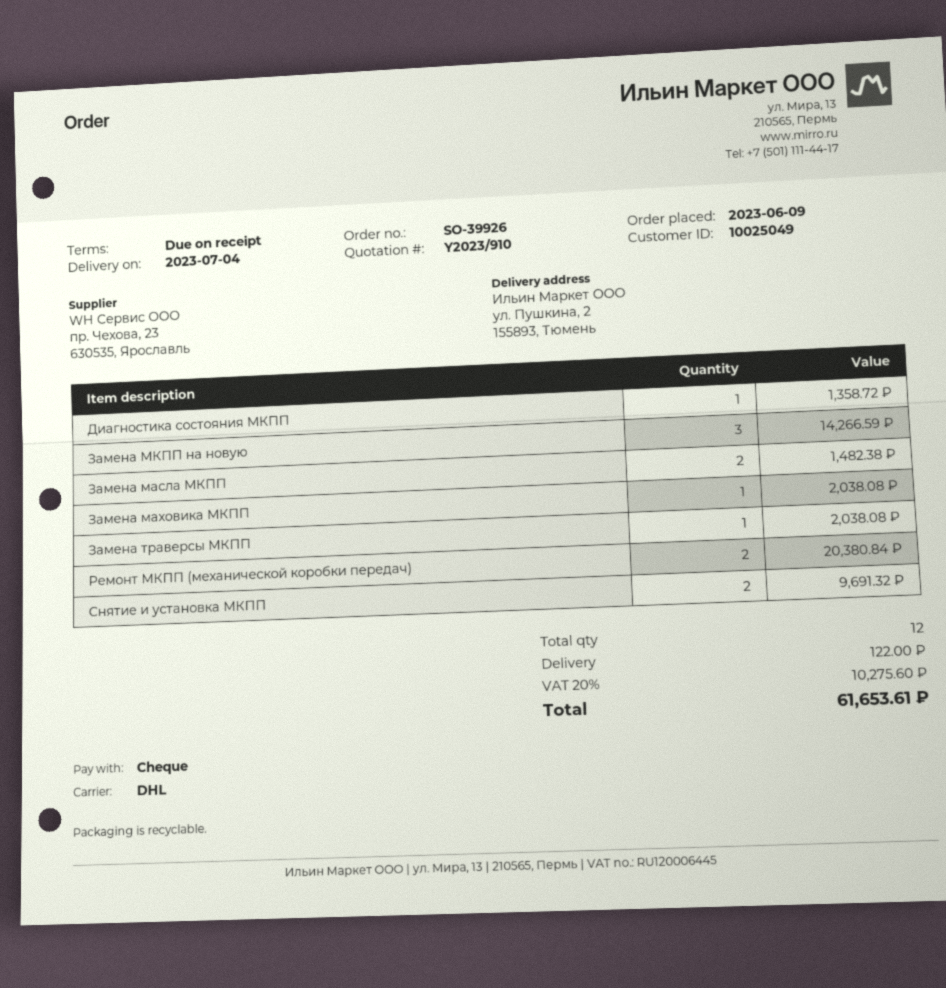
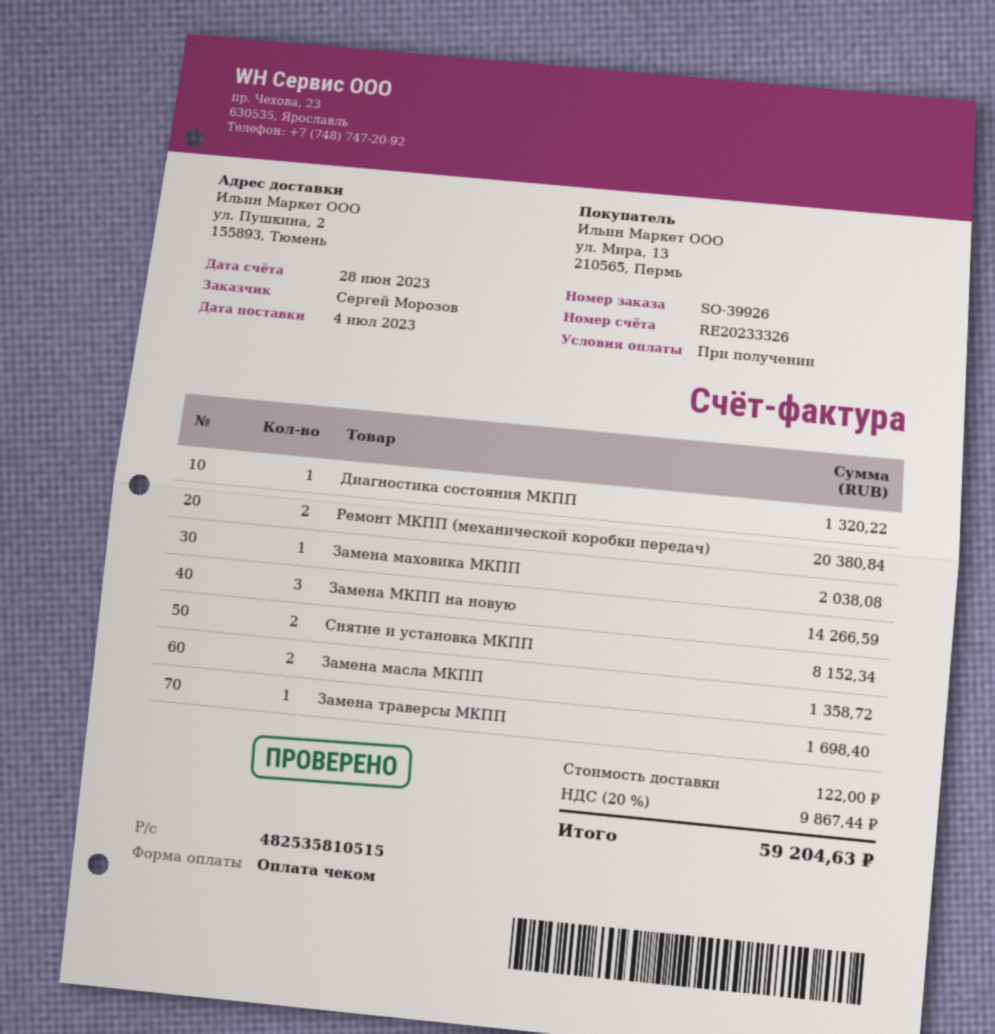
Диагностика состояния МКПП: 1 for 1358.72 -> 1 for 1320.22
Замена масла МКПП: 2 for 1482.38 -> 2 for 1358.72
Замена траверсы МКПП: 1 for 2038.08 -> 1 for 1698.40
Снятие и установка МКПП: 2 for 9691.32 -> 2 for 8152.34
tax: 20% = 10275.60 -> 20% = 9867.44
total: 61653.61 -> 59204.63

